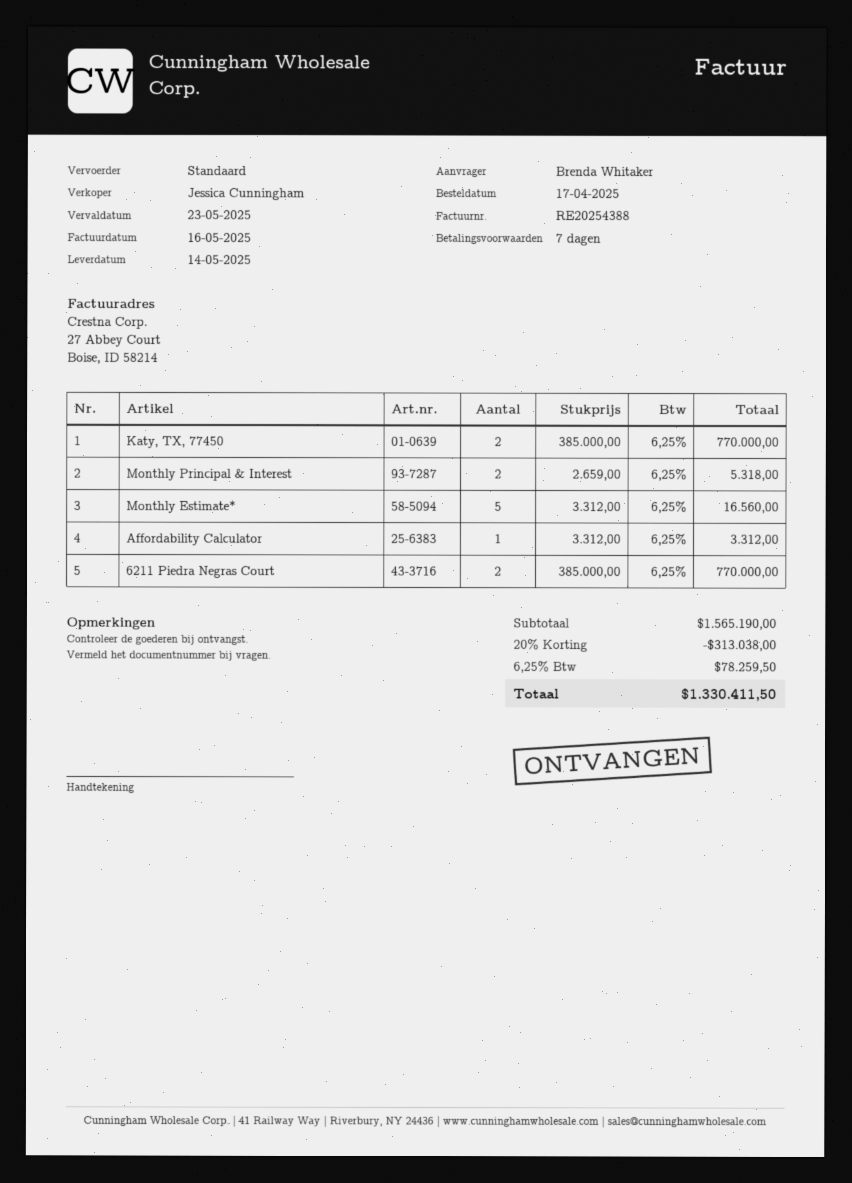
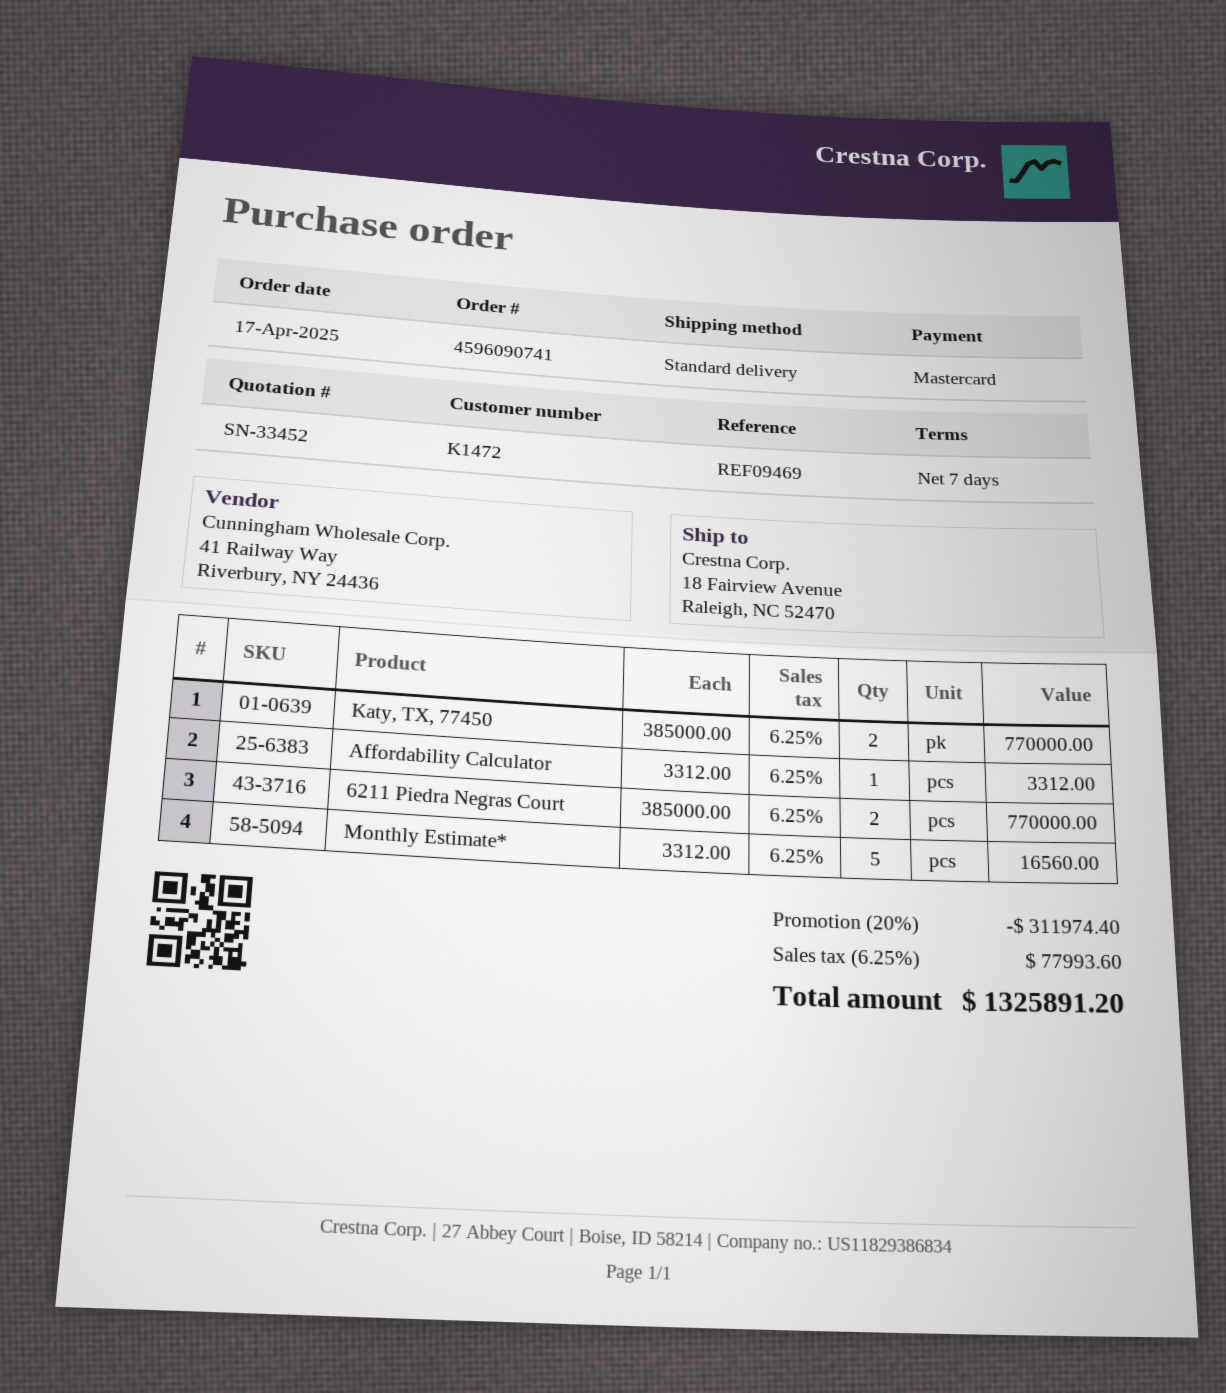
Monthly Principal & Interest: 2 x 2659.00 = 5318.00 -> none
discount: 20% = 313038.00 -> 20% = 311974.40
tax: 6.25% = 78259.50 -> 6.25% = 77993.60
total: 1330411.50 -> 1325891.20

